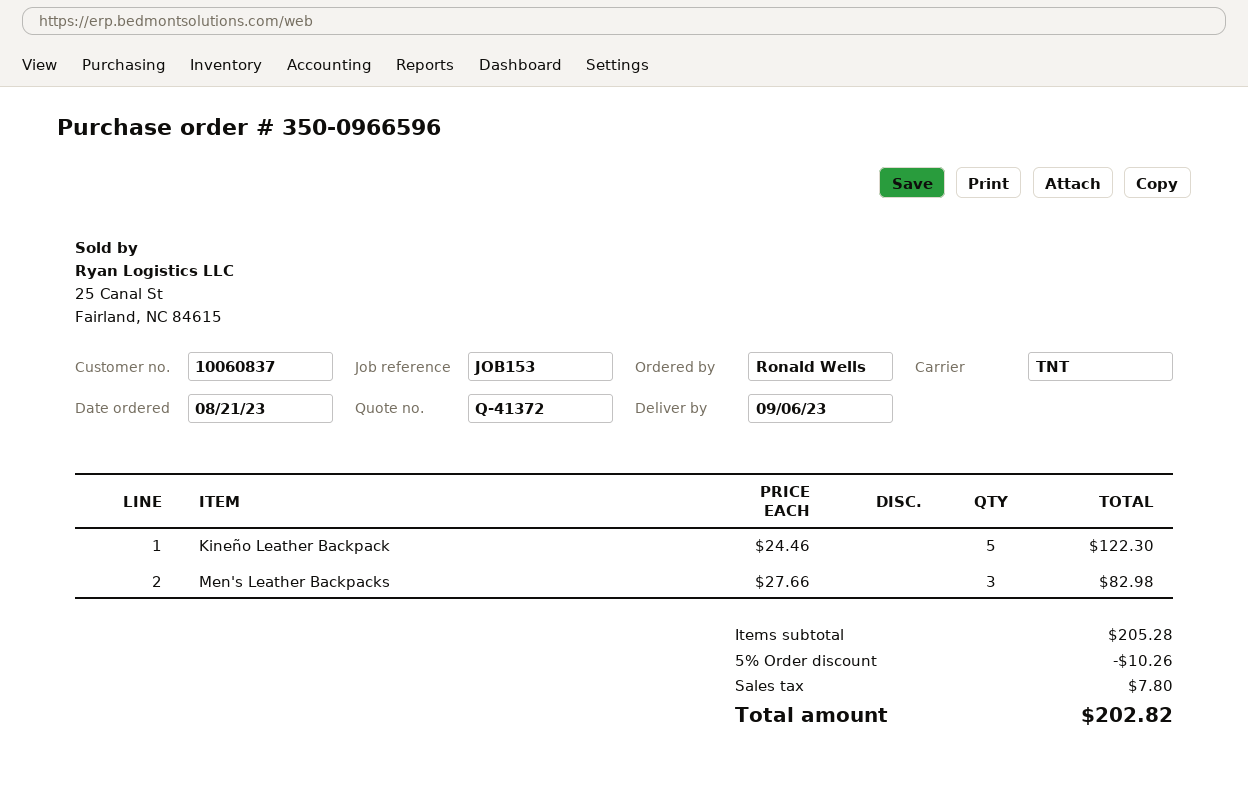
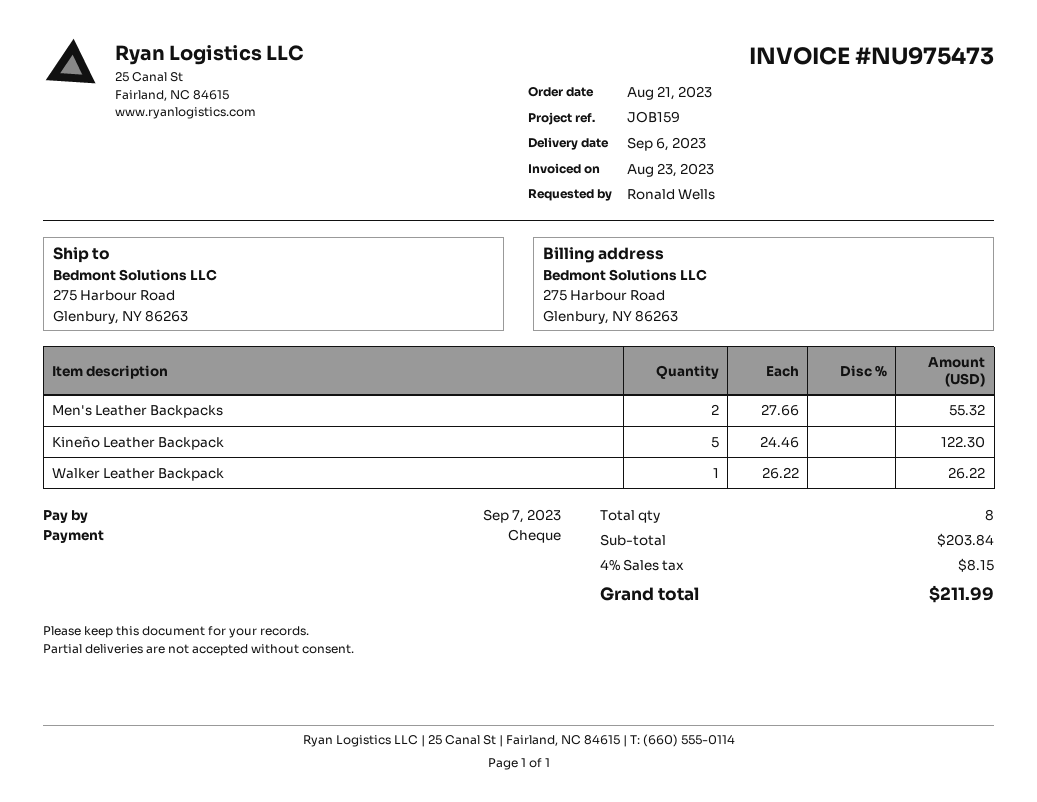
reference: JOB153 -> JOB159
Men's Leather Backpacks: 3 x 27.66 = 82.98 -> 2 x 27.66 = 55.32
Walker Leather Backpack: none -> 1 x 26.22 = 26.22
subtotal: 205.28 -> 203.84
discount: 5% = 10.26 -> none
tax: 7.80 -> 8.15
total: 202.82 -> 211.99

